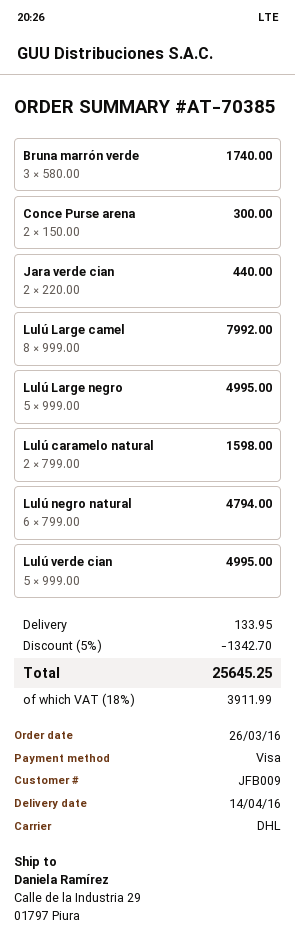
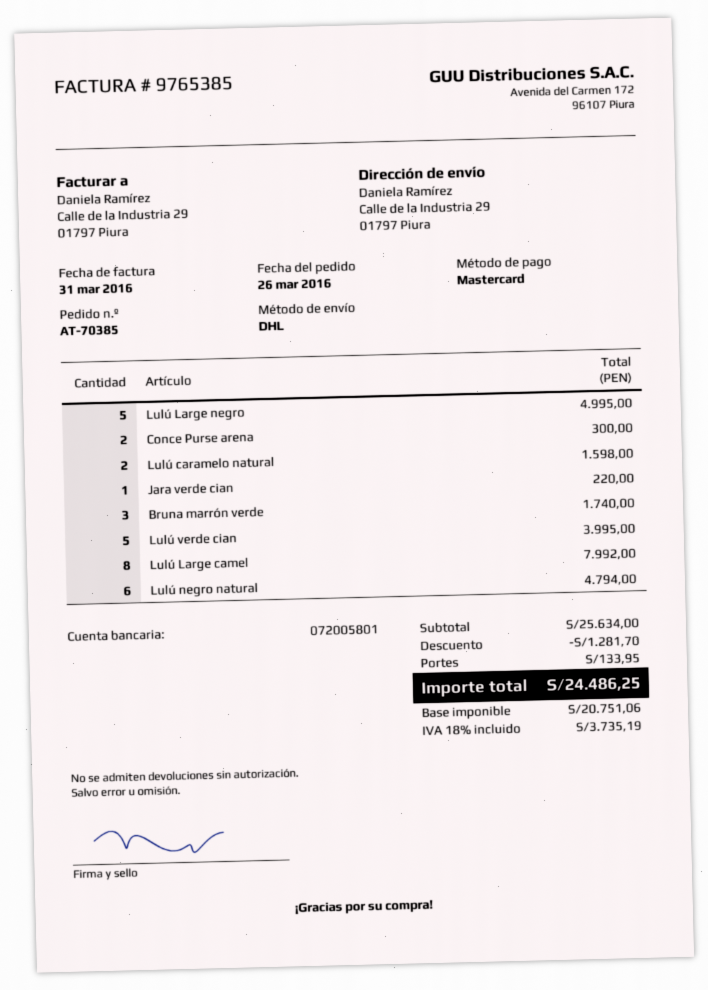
payment method: Visa -> Mastercard
Jara verde cian: 2 for 440.00 -> 1 for 220.00
Lulú verde cian: 5 for 4995.00 -> 5 for 3995.00
discount: 1342.70 -> 1281.70
tax: 18% = 3911.99 -> 18% = 3735.19
total: 25645.25 -> 24486.25

